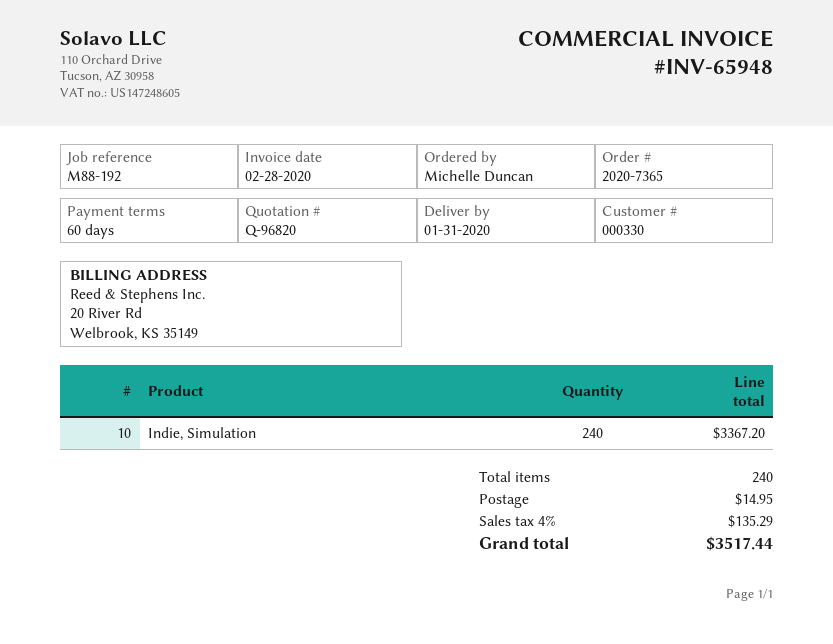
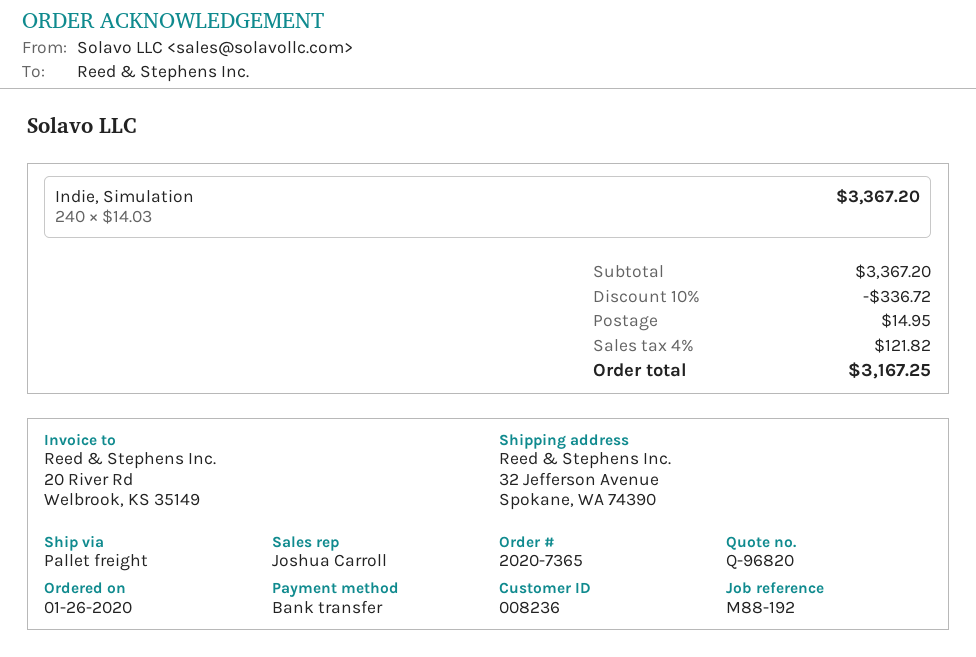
customer number: 000330 -> 008236
discount: none -> 10% = 336.72
tax: 4% = 135.29 -> 4% = 121.82
total: 3517.44 -> 3167.25

